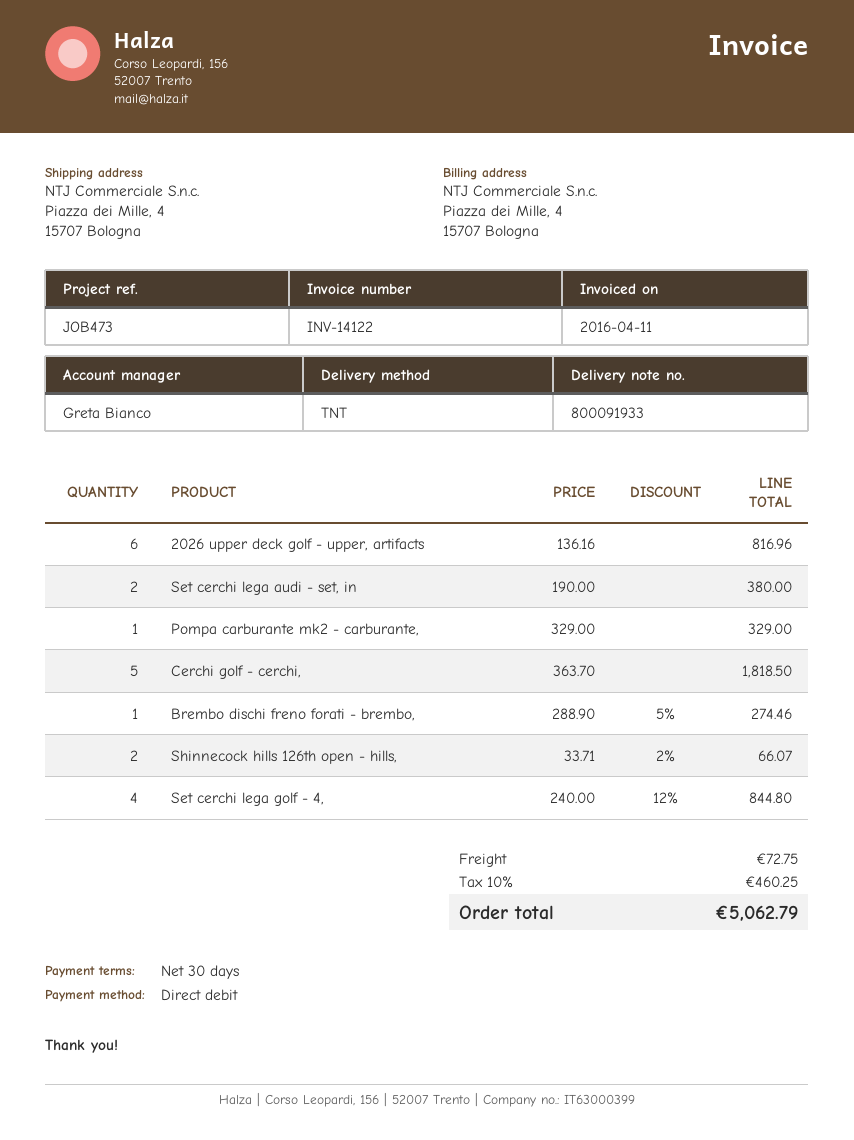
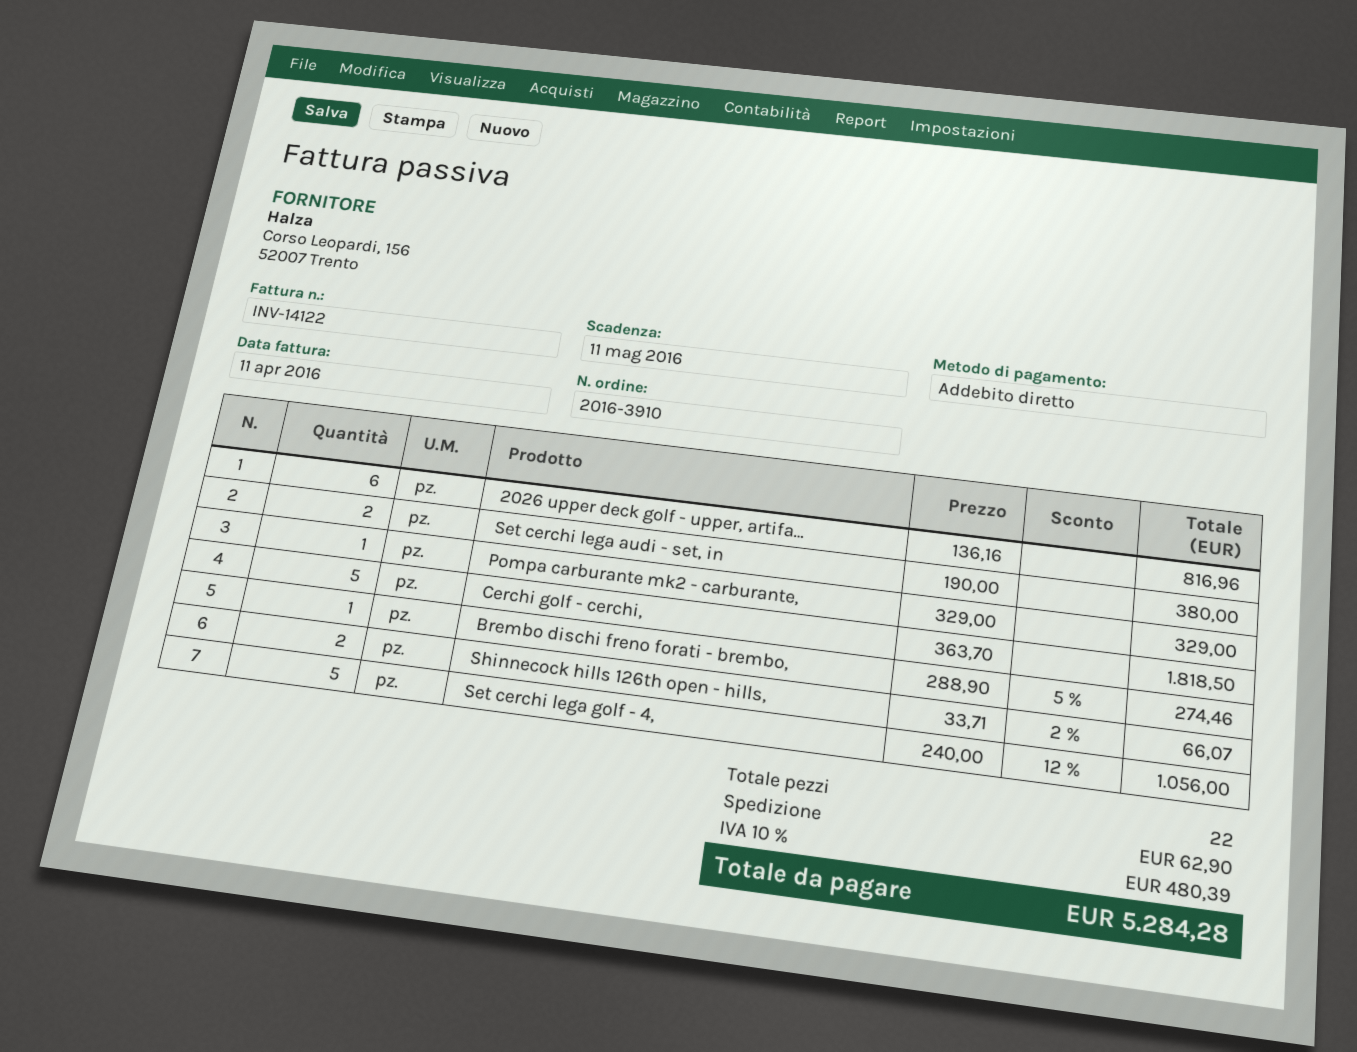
Set cerchi lega golf - 4,: 4 x 240.00 - 12% = 844.80 -> 5 x 240.00 - 12% = 1056.00
shipping: 72.75 -> 62.90
tax: 10% = 460.25 -> 10% = 480.39
total: 5062.79 -> 5284.28

